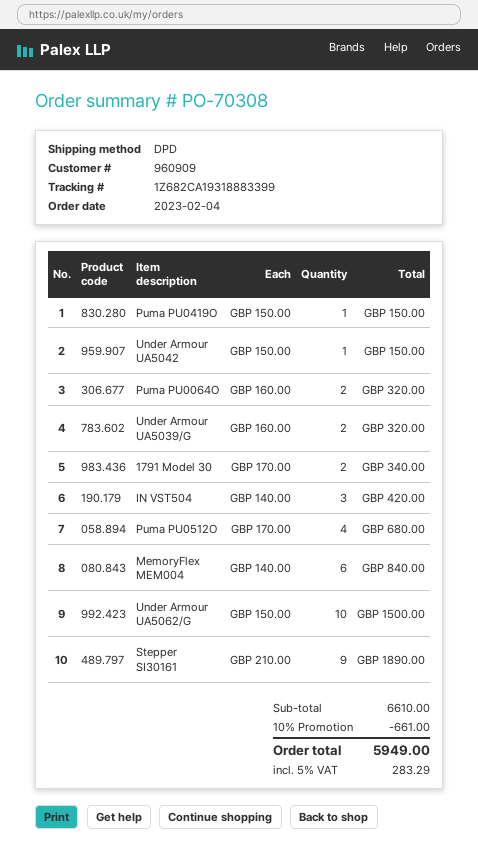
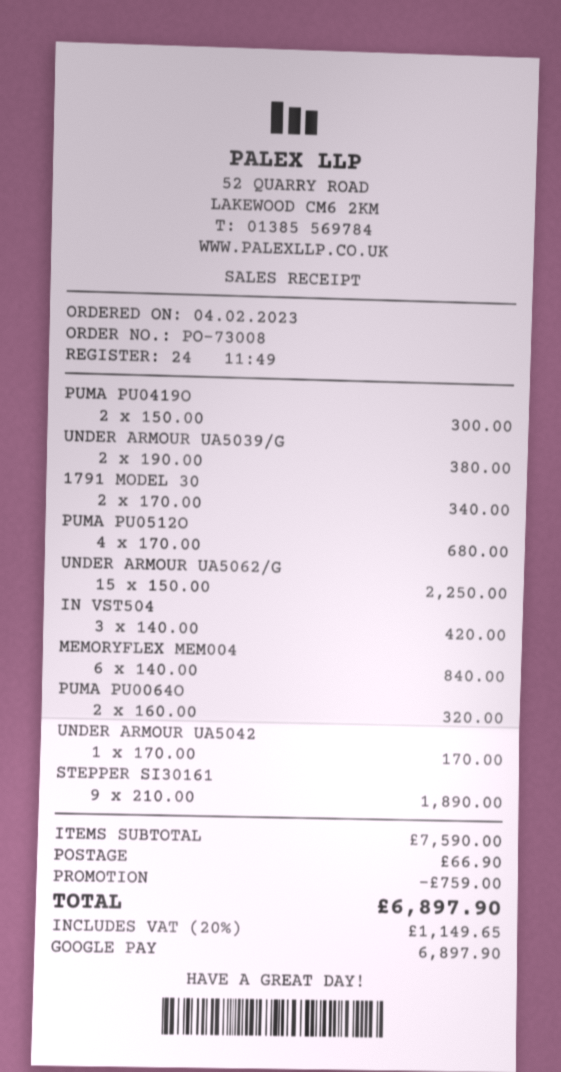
order number: PO-70308 -> PO-73008
Puma PU0419O: 1 x 150.00 = 150.00 -> 2 x 150.00 = 300.00
Under Armour UA5042: 1 x 150.00 = 150.00 -> 1 x 170.00 = 170.00
Under Armour UA5039/G: 2 x 160.00 = 320.00 -> 2 x 190.00 = 380.00
Under Armour UA5062/G: 10 x 150.00 = 1500.00 -> 15 x 150.00 = 2250.00
subtotal: 6610.00 -> 7590.00
discount: 661.00 -> 759.00
shipping: none -> 66.90
tax: 5% = 283.29 -> 20% = 1149.65
total: 5949.00 -> 6897.90

